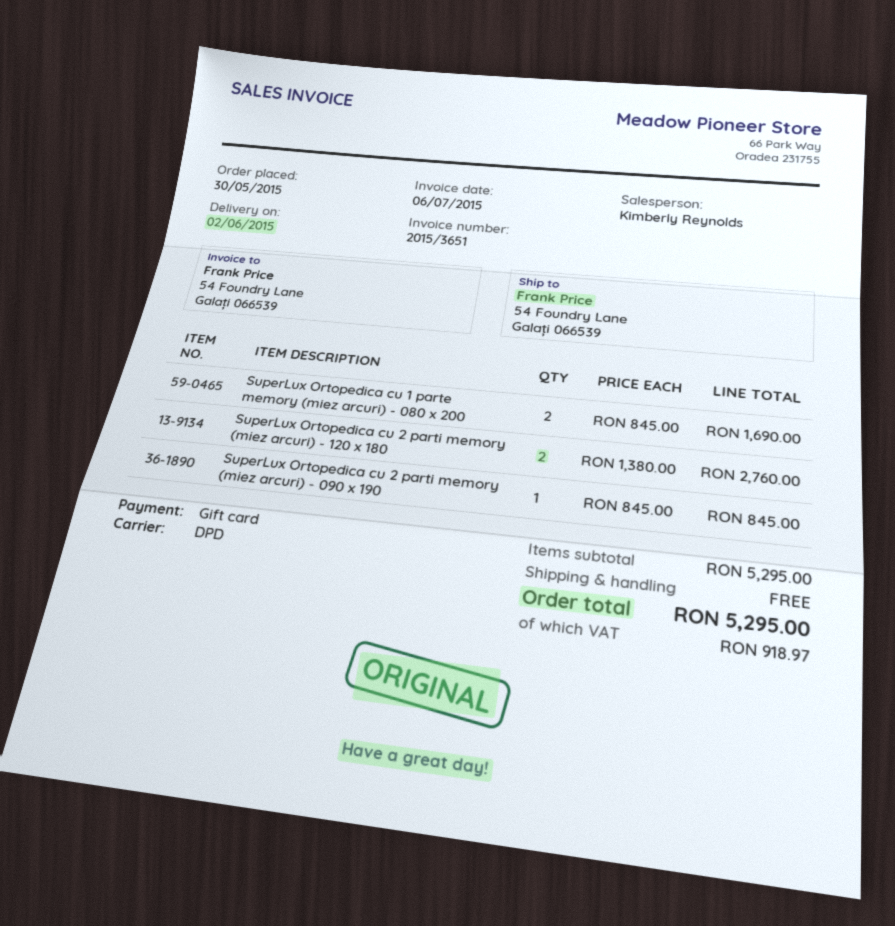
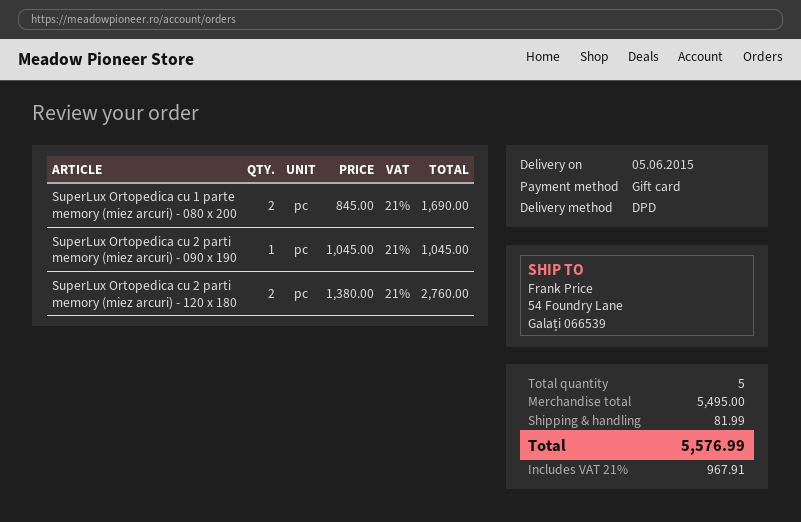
delivery date: 2015-06-02 -> 2015-06-05
SuperLux Ortopedica cu 2 parti memory (miez arcuri) - 090 x 190: 1 x 845.00 = 845.00 -> 1 x 1045.00 = 1045.00
subtotal: 5295.00 -> 5495.00
shipping: 0.00 -> 81.99
tax: 918.97 -> 967.91
total: 5295.00 -> 5576.99

